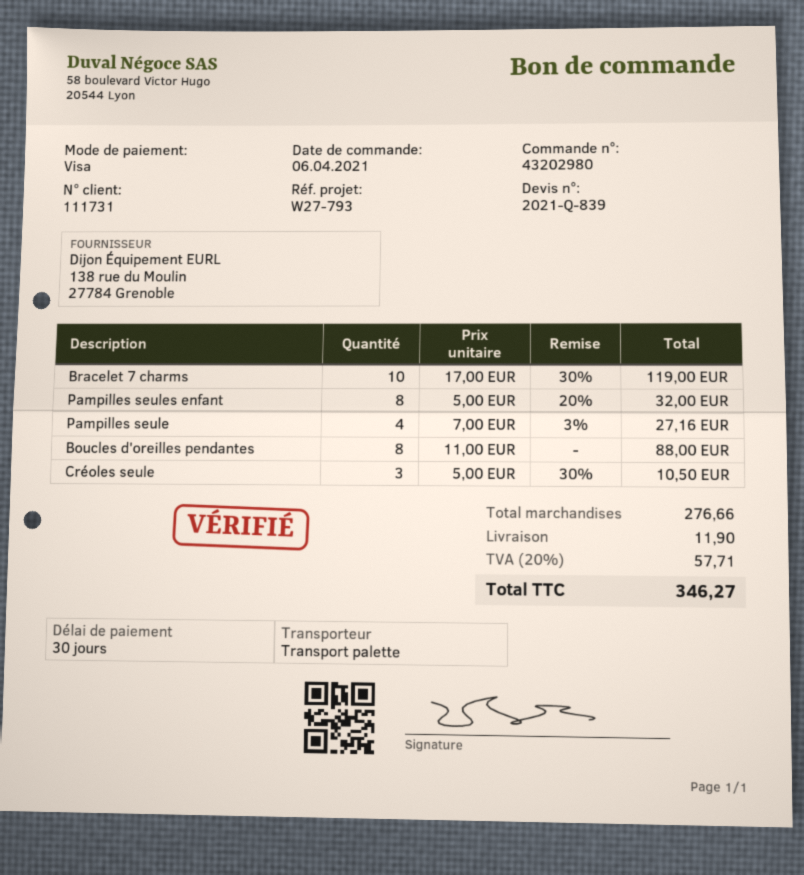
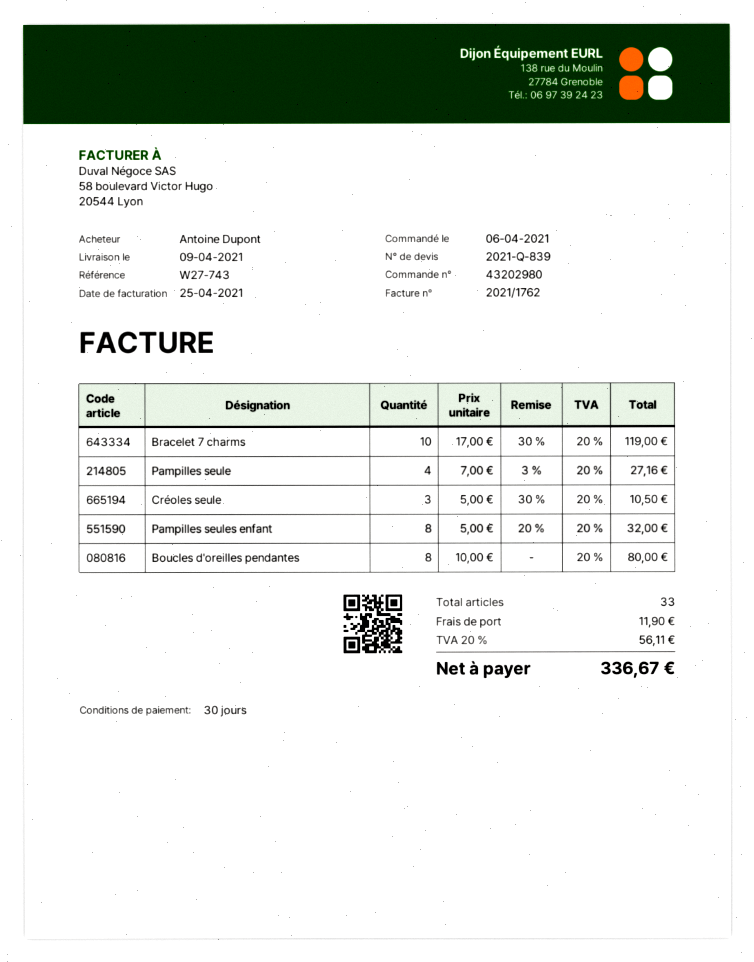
reference: W27-793 -> W27-743
Boucles d'oreilles pendantes: 8 x 11.00 = 88.00 -> 8 x 10.00 = 80.00
tax: 20% = 57.71 -> 20% = 56.11
total: 346.27 -> 336.67

